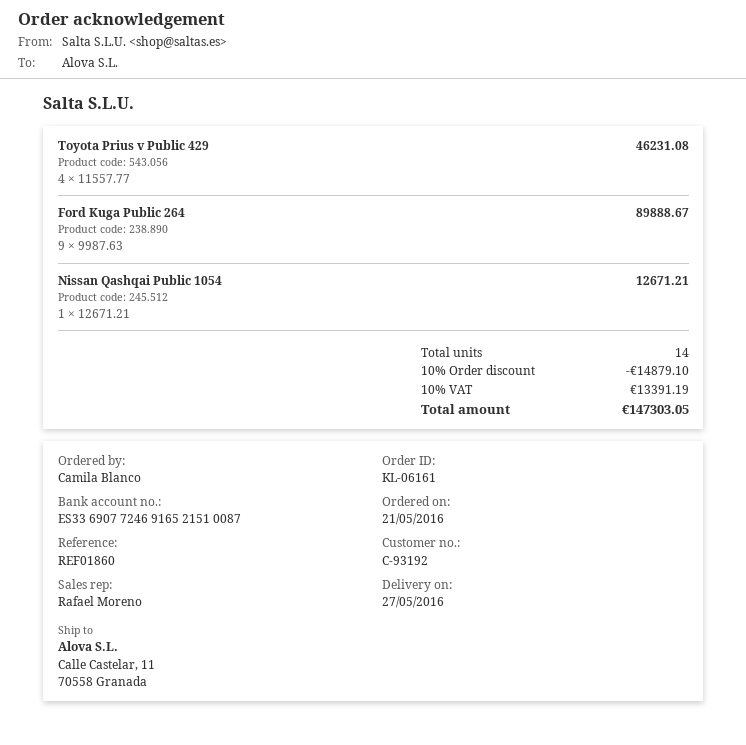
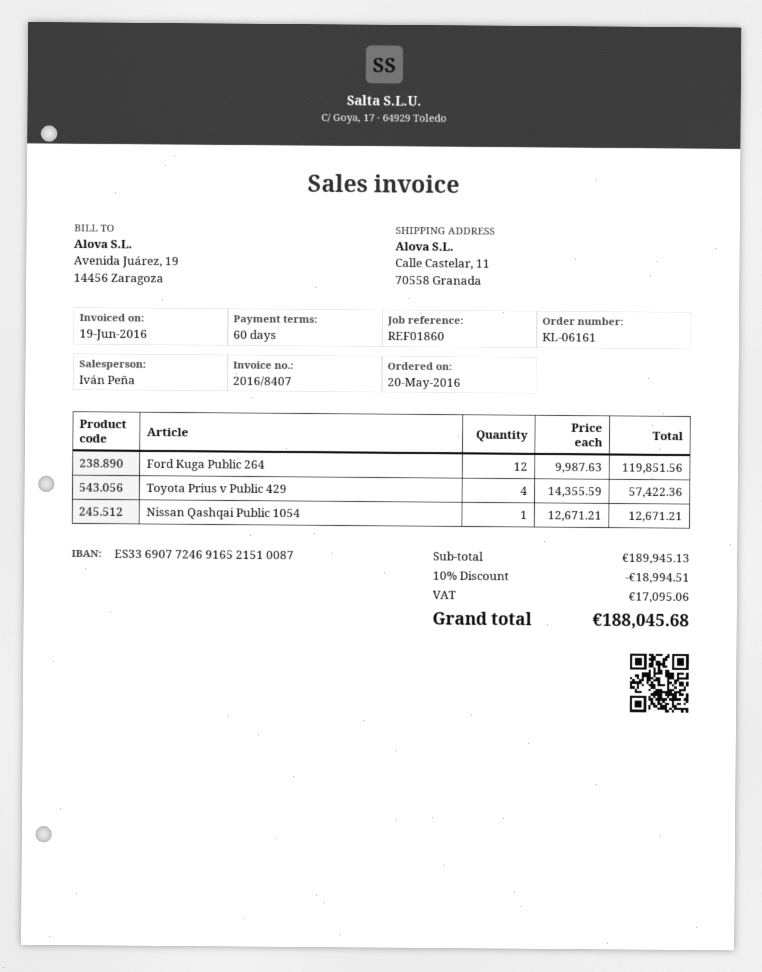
order date: 2016-05-21 -> 2016-05-20
sales rep: Rafael Moreno -> Iván Peña
Toyota Prius v Public 429: 4 x 11557.77 = 46231.08 -> 4 x 14355.59 = 57422.36
Ford Kuga Public 264: 9 x 9987.63 = 89888.67 -> 12 x 9987.63 = 119851.56
discount: 10% = 14879.10 -> 10% = 18994.51
tax: 13391.19 -> 17095.06
total: 147303.05 -> 188045.68

